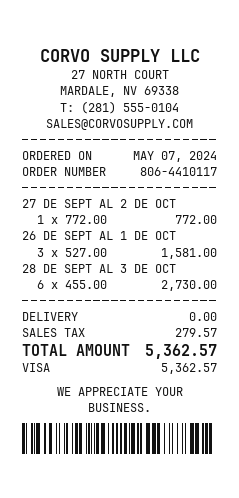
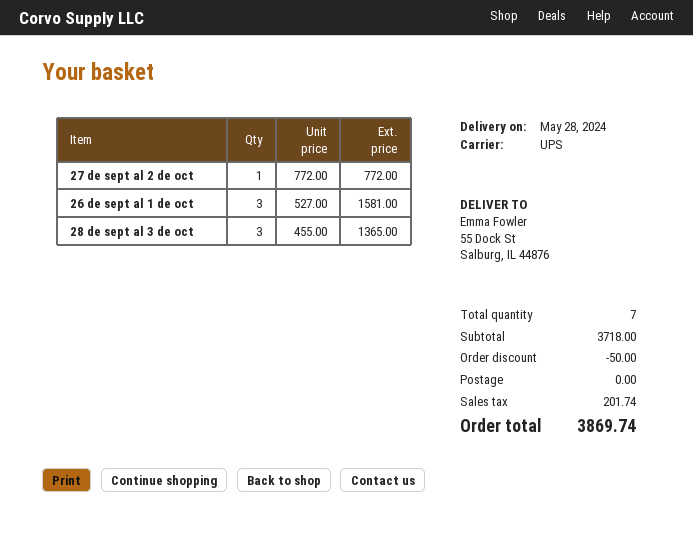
28 DE SEPT AL 3 DE OCT: 6 x 455.00 = 2730.00 -> 3 x 455.00 = 1365.00
discount: none -> 50.00
tax: 279.57 -> 201.74
total: 5362.57 -> 3869.74

